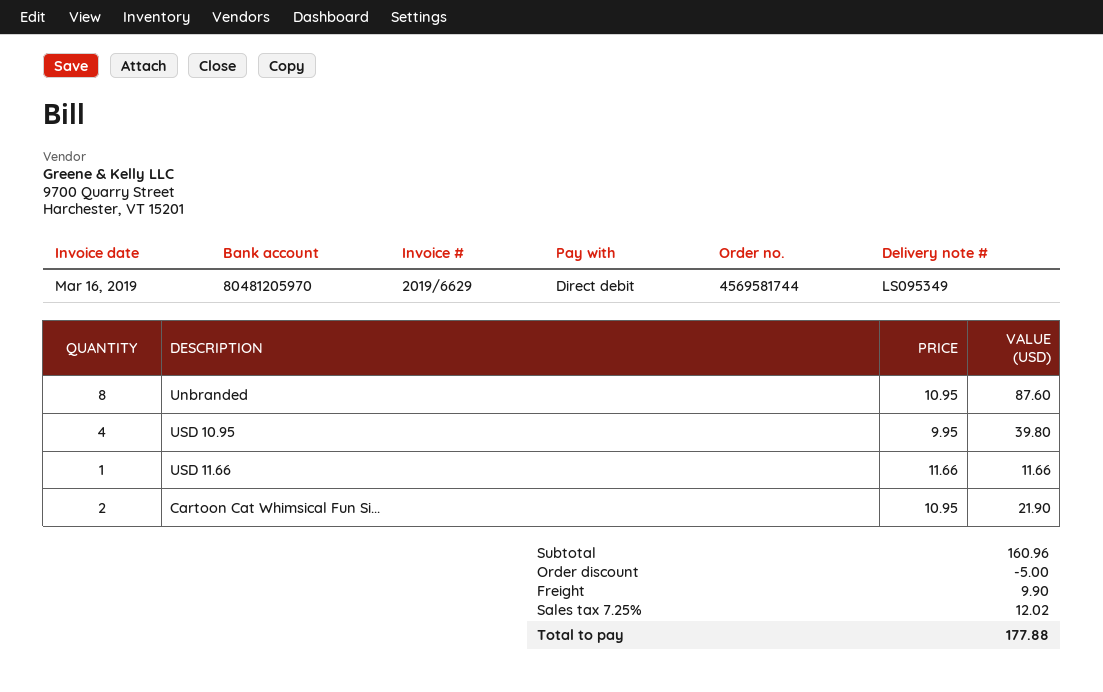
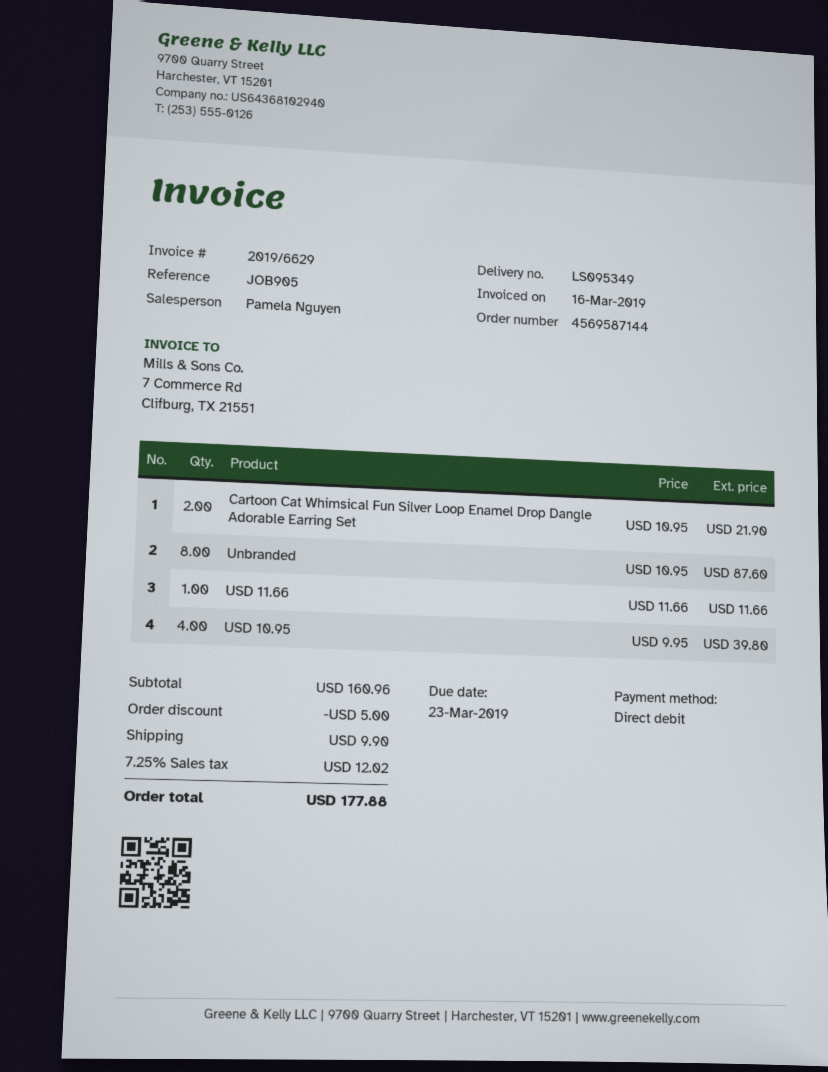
order number: 4569581744 -> 4569587144

